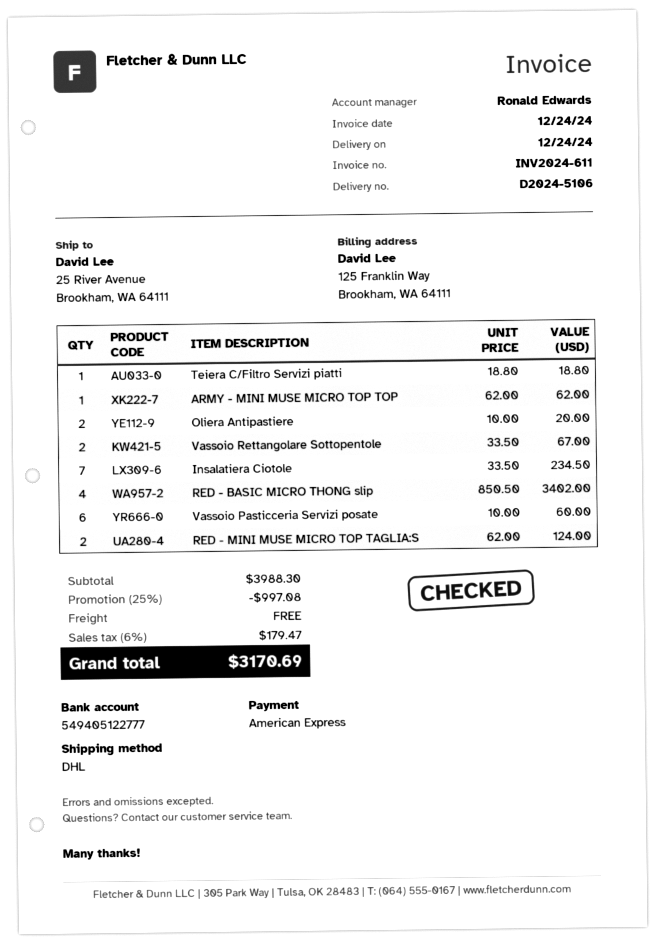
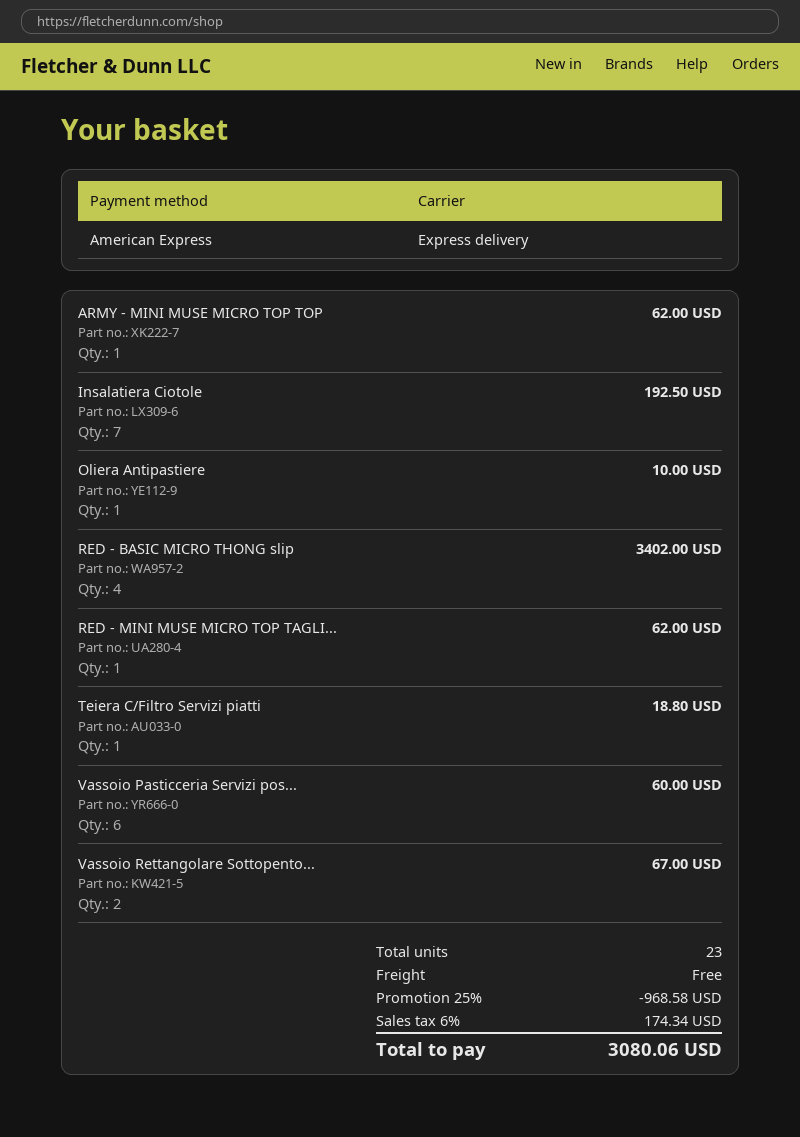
shipping method: DHL -> express
Oliera Antipastiere: 2 for 20.00 -> 1 for 10.00
Insalatiera Ciotole: 7 for 234.50 -> 7 for 192.50
RED - MINI MUSE MICRO TOP TAGLIA:S: 2 for 124.00 -> 1 for 62.00
discount: 25% = 997.08 -> 25% = 968.58
tax: 6% = 179.47 -> 6% = 174.34
total: 3170.69 -> 3080.06

